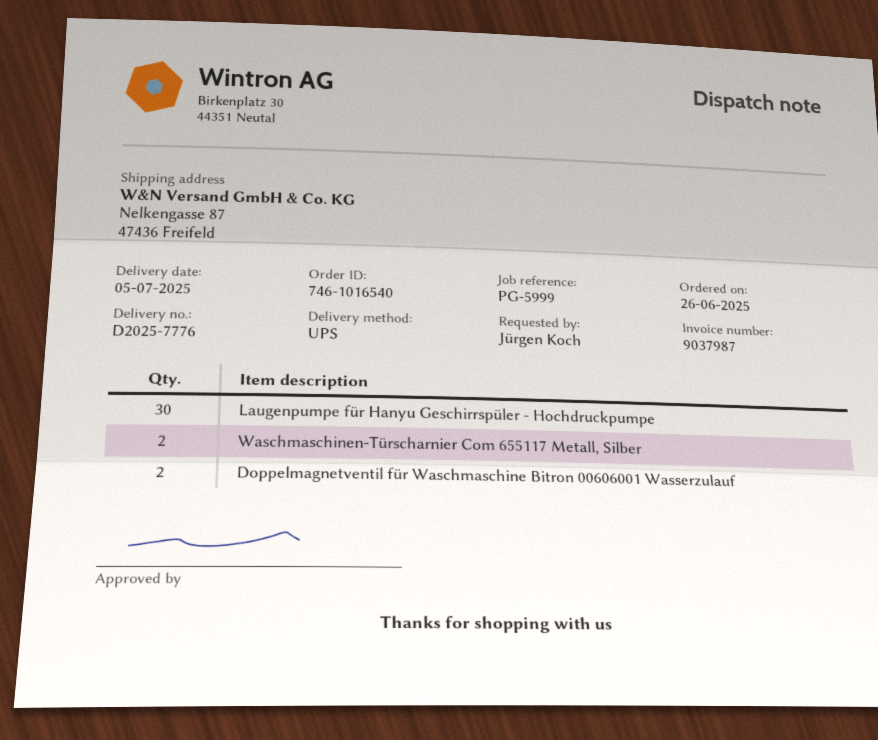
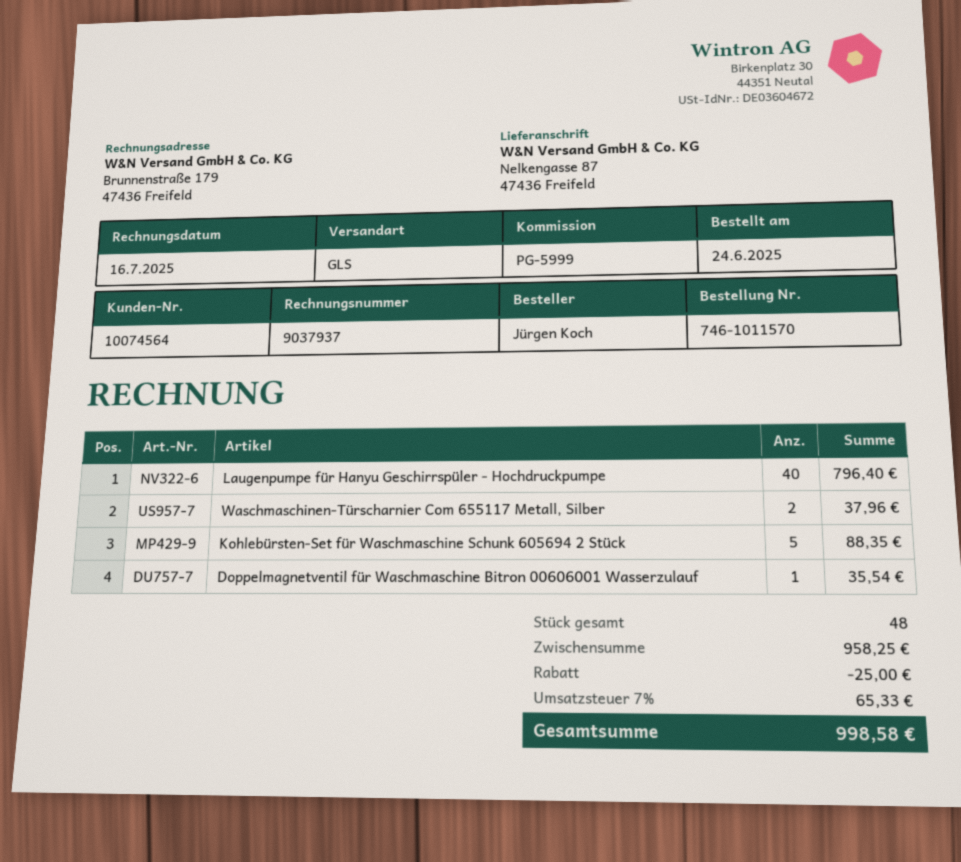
order number: 746-1016540 -> 746-1011570
order date: 2025-06-26 -> 2025-06-24
invoice number: 9037987 -> 9037937
shipping method: UPS -> GLS
Laugenpumpe für Hanyu Geschirrspüler - Hochdruckpumpe: 30 -> 40
Doppelmagnetventil für Waschmaschine Bitron 00606001 Wasserzulauf: 2 -> 1
Kohlebürsten-Set für Waschmaschine Schunk 605694 2 Stück: none -> 5

